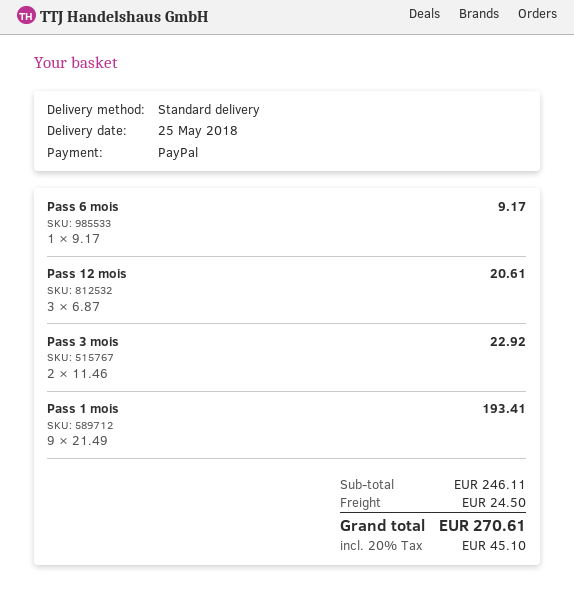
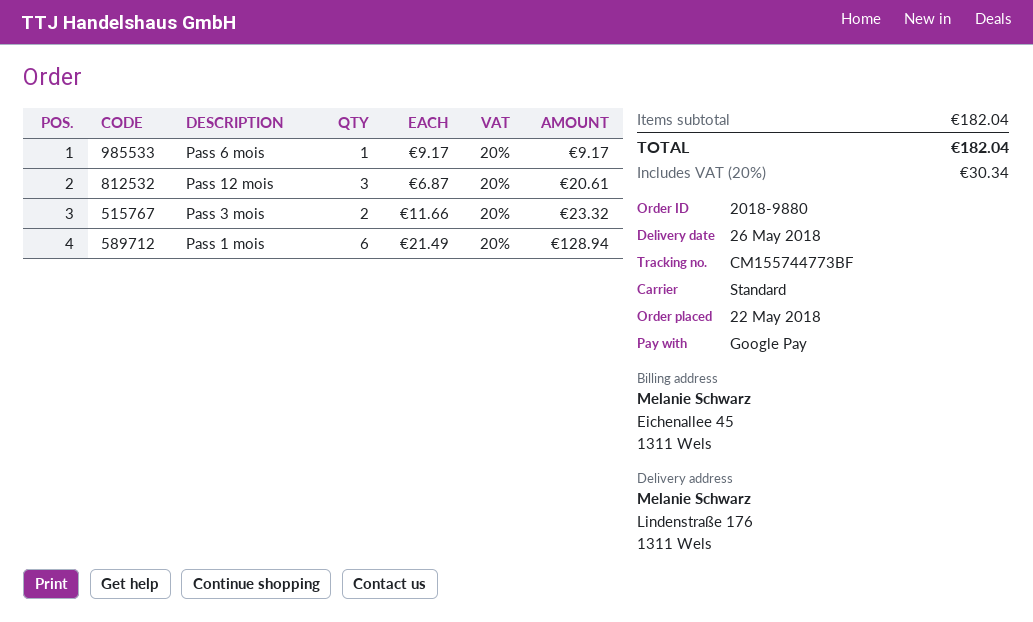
delivery date: 2018-05-25 -> 2018-05-26
payment method: PayPal -> Google Pay
Pass 3 mois: 2 x 11.46 = 22.92 -> 2 x 11.66 = 23.32
Pass 1 mois: 9 x 21.49 = 193.41 -> 6 x 21.49 = 128.94
subtotal: 246.11 -> 182.04
shipping: 24.50 -> none
tax: 20% = 45.10 -> 20% = 30.34
total: 270.61 -> 182.04

